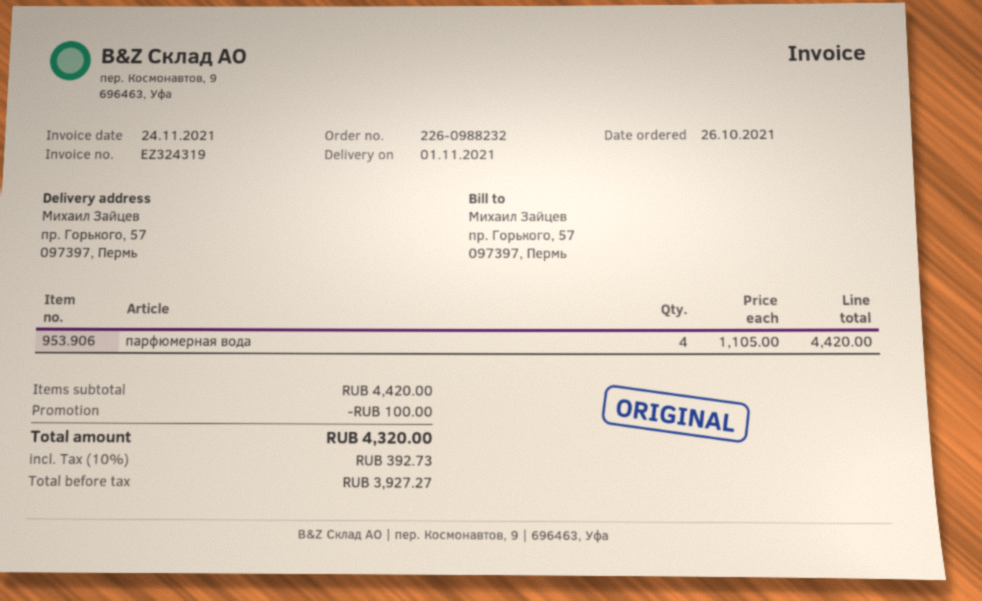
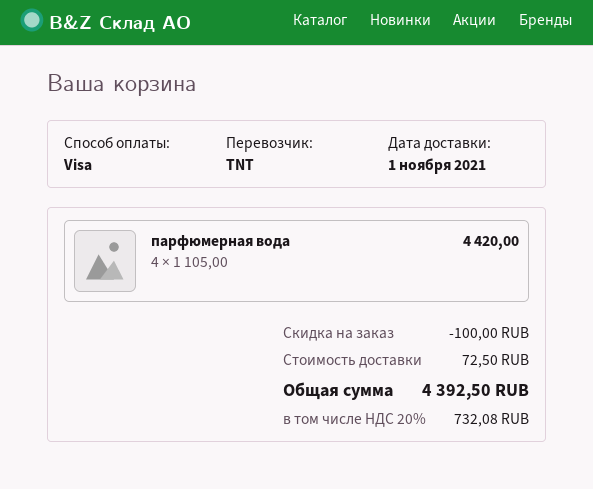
shipping: none -> 72.50
tax: 10% = 392.73 -> 20% = 732.08
total: 4320.00 -> 4392.50

